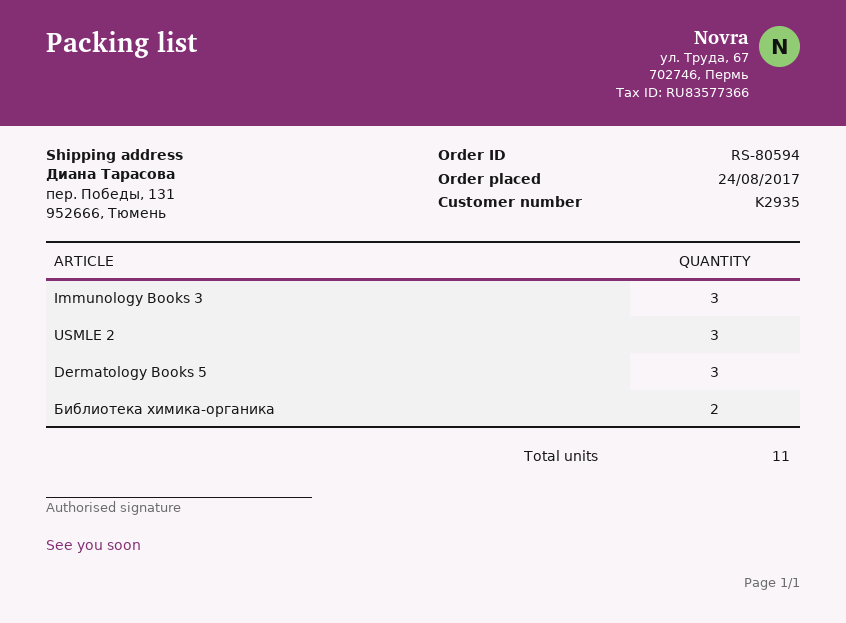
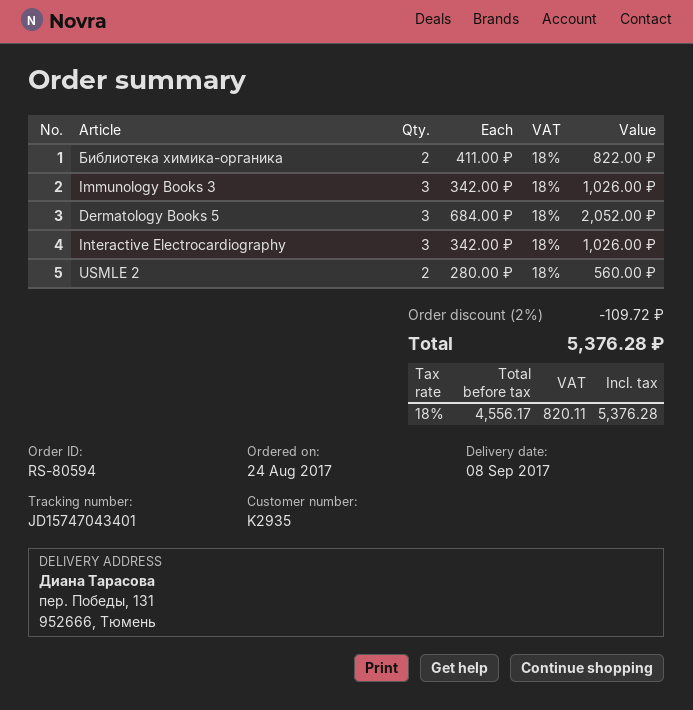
USMLE 2: 3 -> 2
Interactive Electrocardiography: none -> 3

